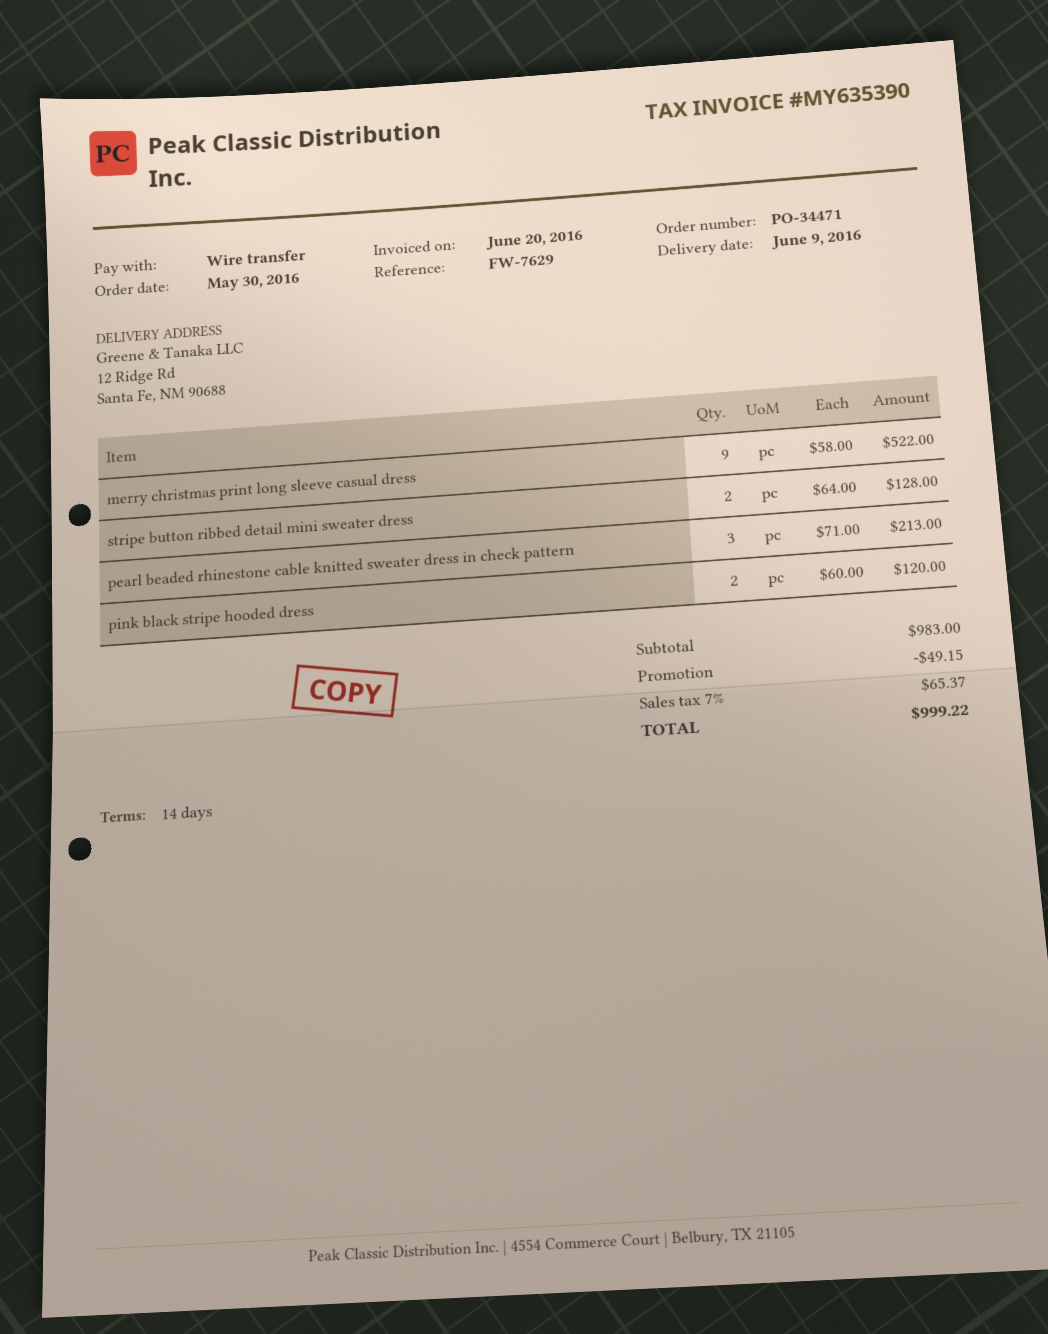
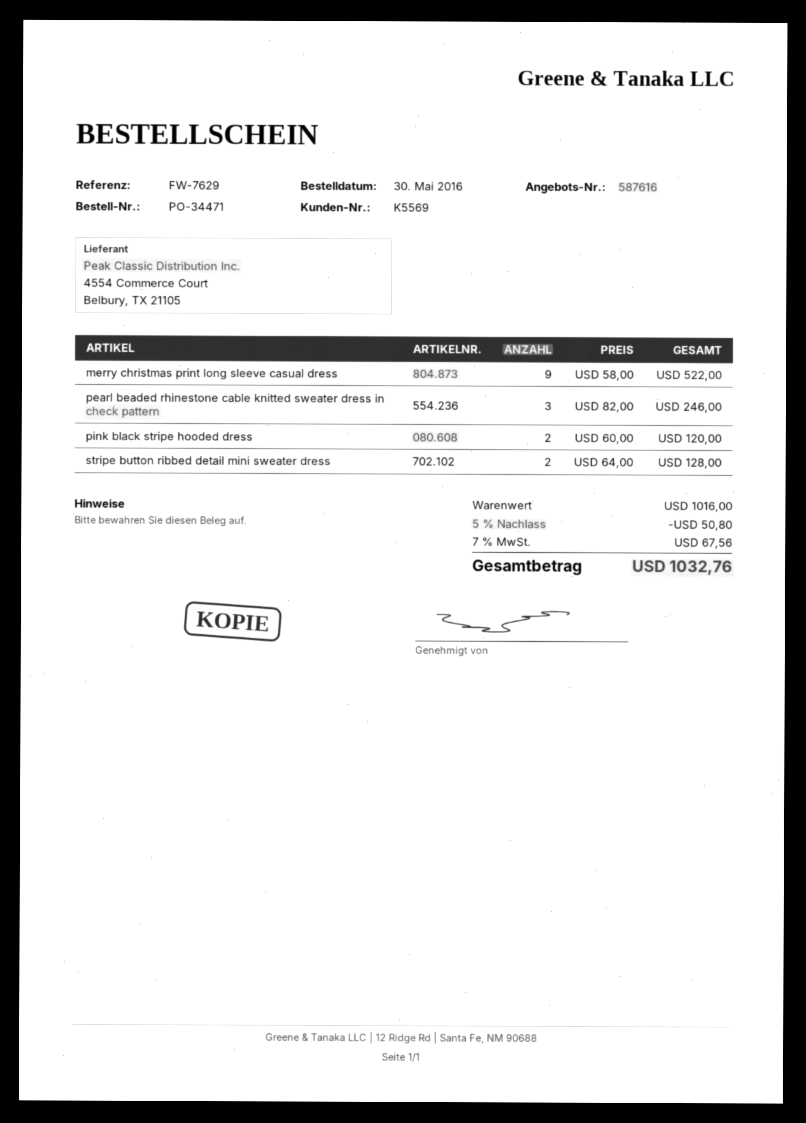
pearl beaded rhinestone cable knitted sweater dress in check pattern: 3 x 71.00 = 213.00 -> 3 x 82.00 = 246.00
subtotal: 983.00 -> 1016.00
discount: 49.15 -> 50.80
tax: 7% = 65.37 -> 7% = 67.56
total: 999.22 -> 1032.76

